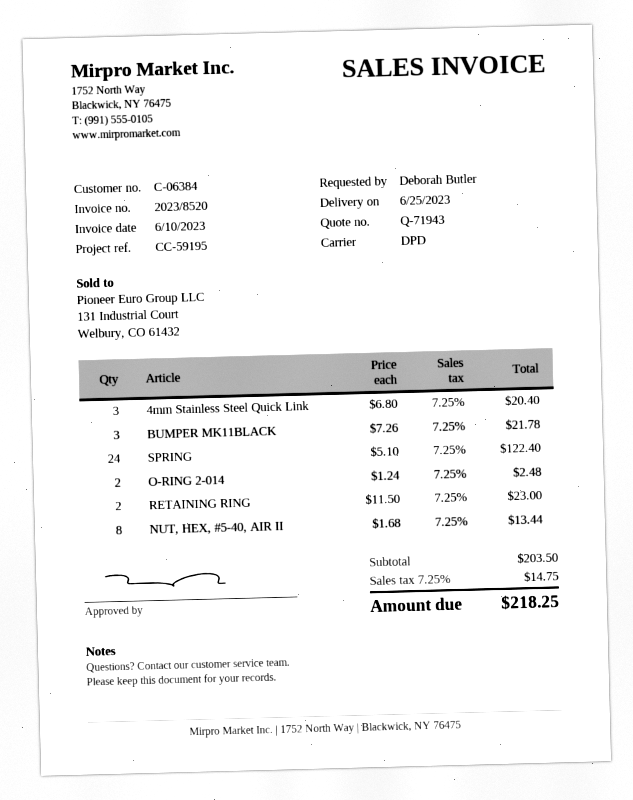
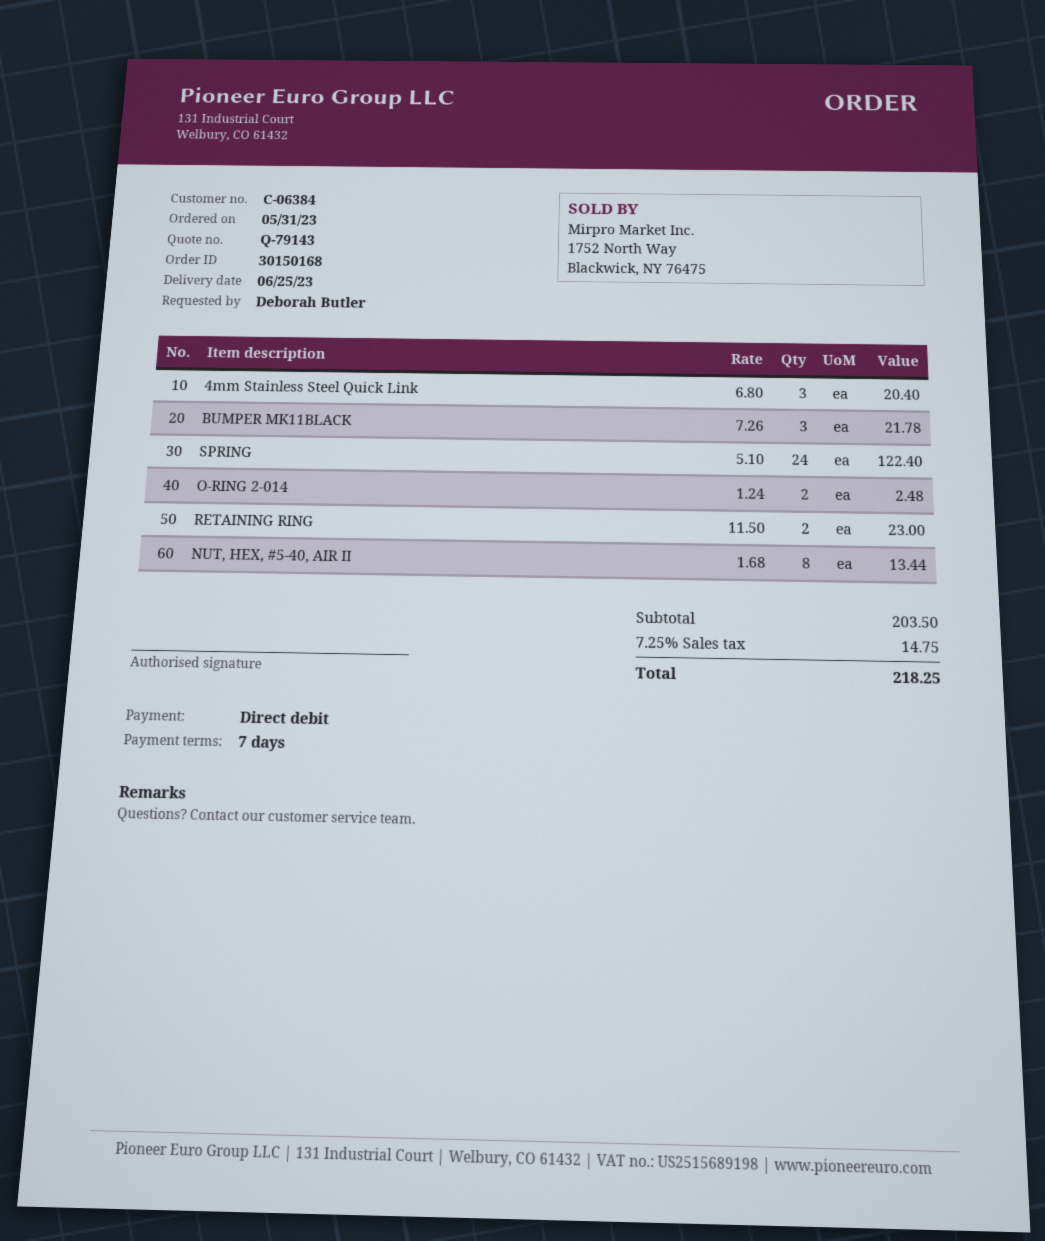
quote number: Q-71943 -> Q-79143

